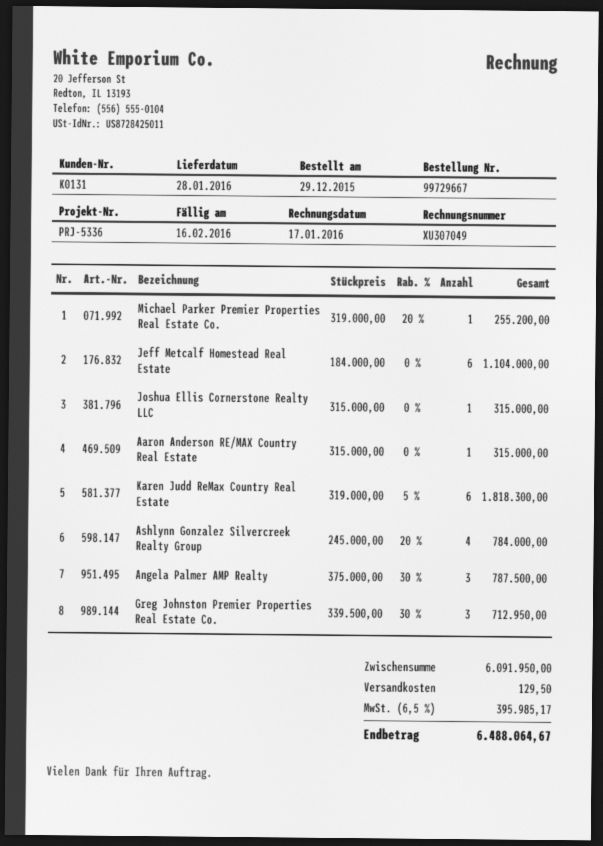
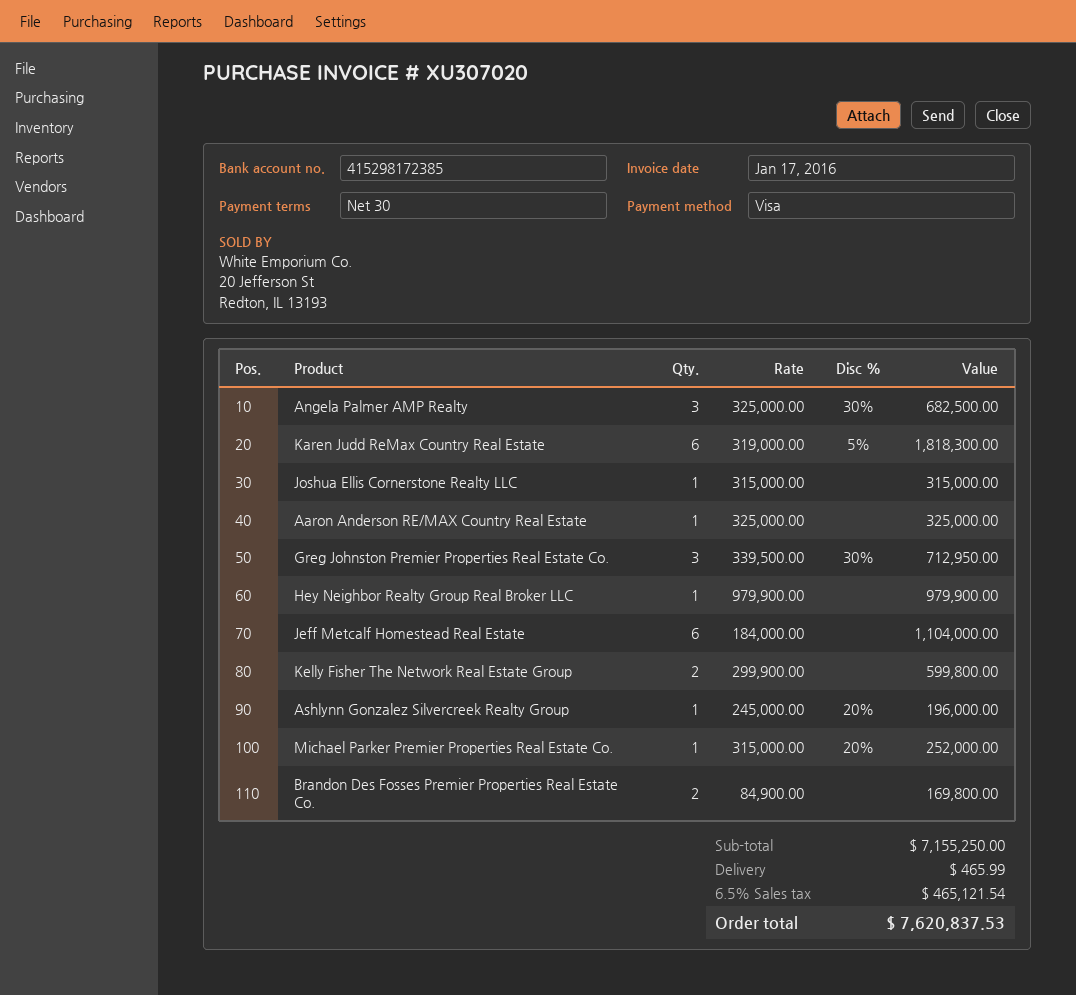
invoice number: XU307049 -> XU307020
Michael Parker Premier Properties Real Estate Co.: 1 x 319000.00 - 20% = 255200.00 -> 1 x 315000.00 - 20% = 252000.00
Aaron Anderson RE/MAX Country Real Estate: 1 x 315000.00 = 315000.00 -> 1 x 325000.00 = 325000.00
Ashlynn Gonzalez Silvercreek Realty Group: 4 x 245000.00 - 20% = 784000.00 -> 1 x 245000.00 - 20% = 196000.00
Angela Palmer AMP Realty: 3 x 375000.00 - 30% = 787500.00 -> 3 x 325000.00 - 30% = 682500.00
Hey Neighbor Realty Group Real Broker LLC: none -> 1 x 979900.00 = 979900.00
Kelly Fisher The Network Real Estate Group: none -> 2 x 299900.00 = 599800.00
Brandon Des Fosses Premier Properties Real Estate Co.: none -> 2 x 84900.00 = 169800.00
subtotal: 6091950.00 -> 7155250.00
shipping: 129.50 -> 465.99
tax: 6.5% = 395985.17 -> 6.5% = 465121.54
total: 6488064.67 -> 7620837.53

